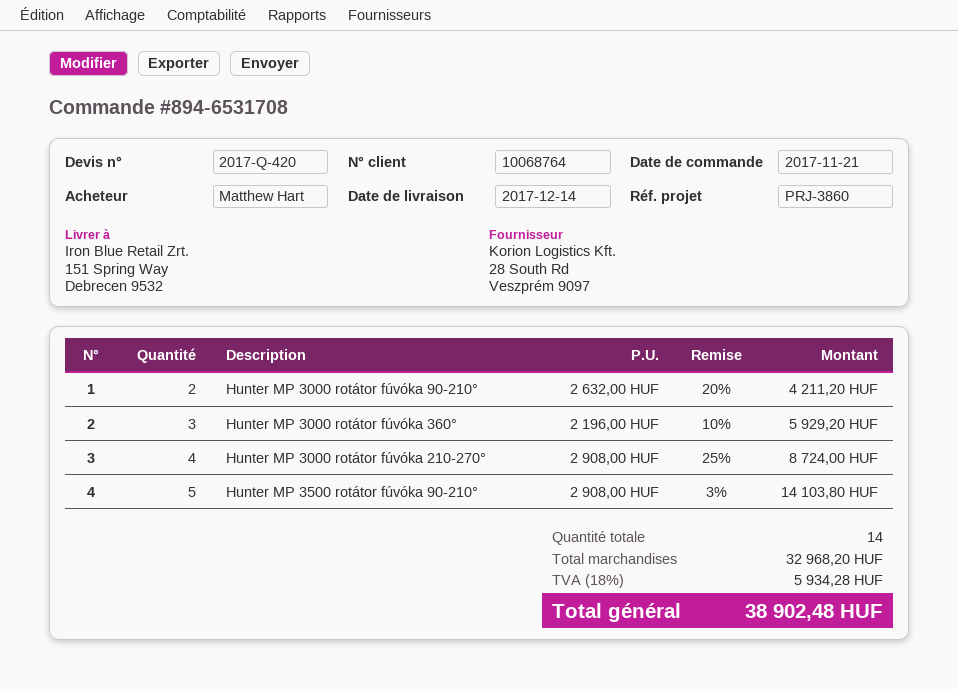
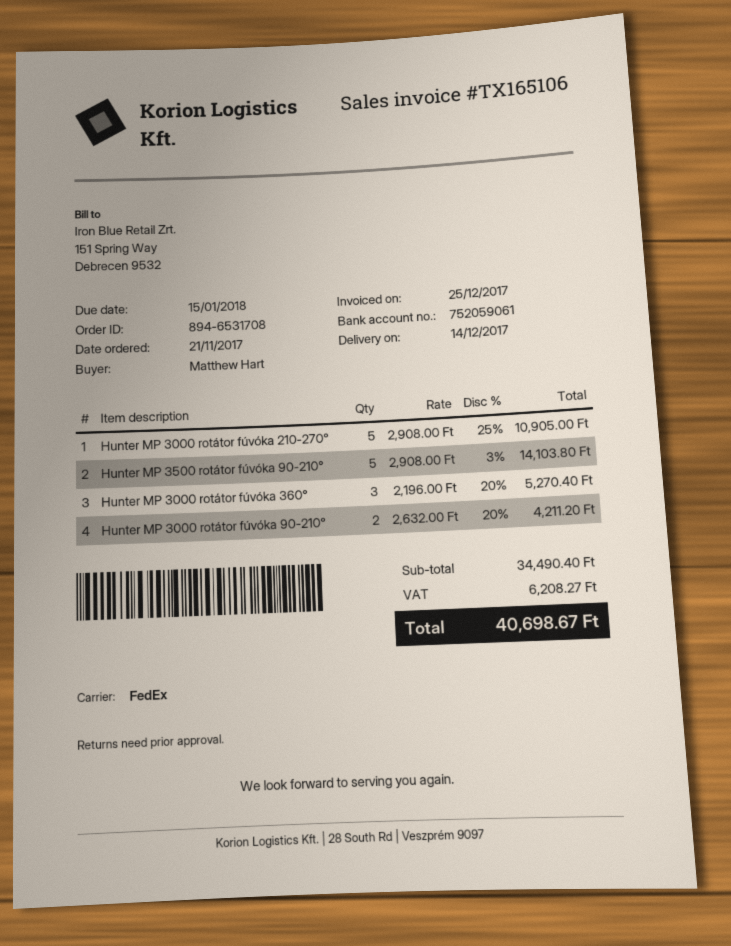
Hunter MP 3000 rotátor fúvóka 360°: 3 x 2196.00 - 10% = 5929.20 -> 3 x 2196.00 - 20% = 5270.40
Hunter MP 3000 rotátor fúvóka 210-270°: 4 x 2908.00 - 25% = 8724.00 -> 5 x 2908.00 - 25% = 10905.00
subtotal: 32968.20 -> 34490.40
tax: 5934.28 -> 6208.27
total: 38902.48 -> 40698.67

